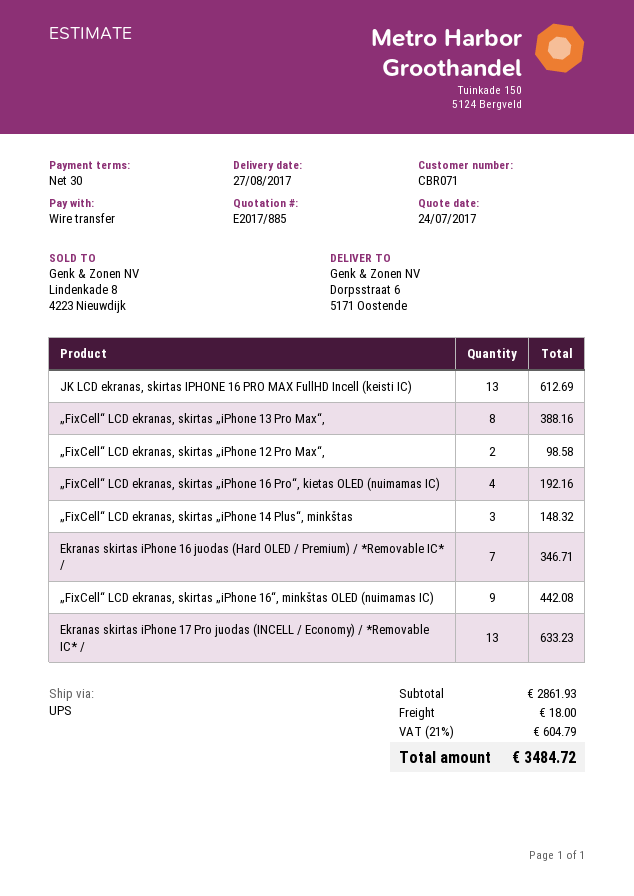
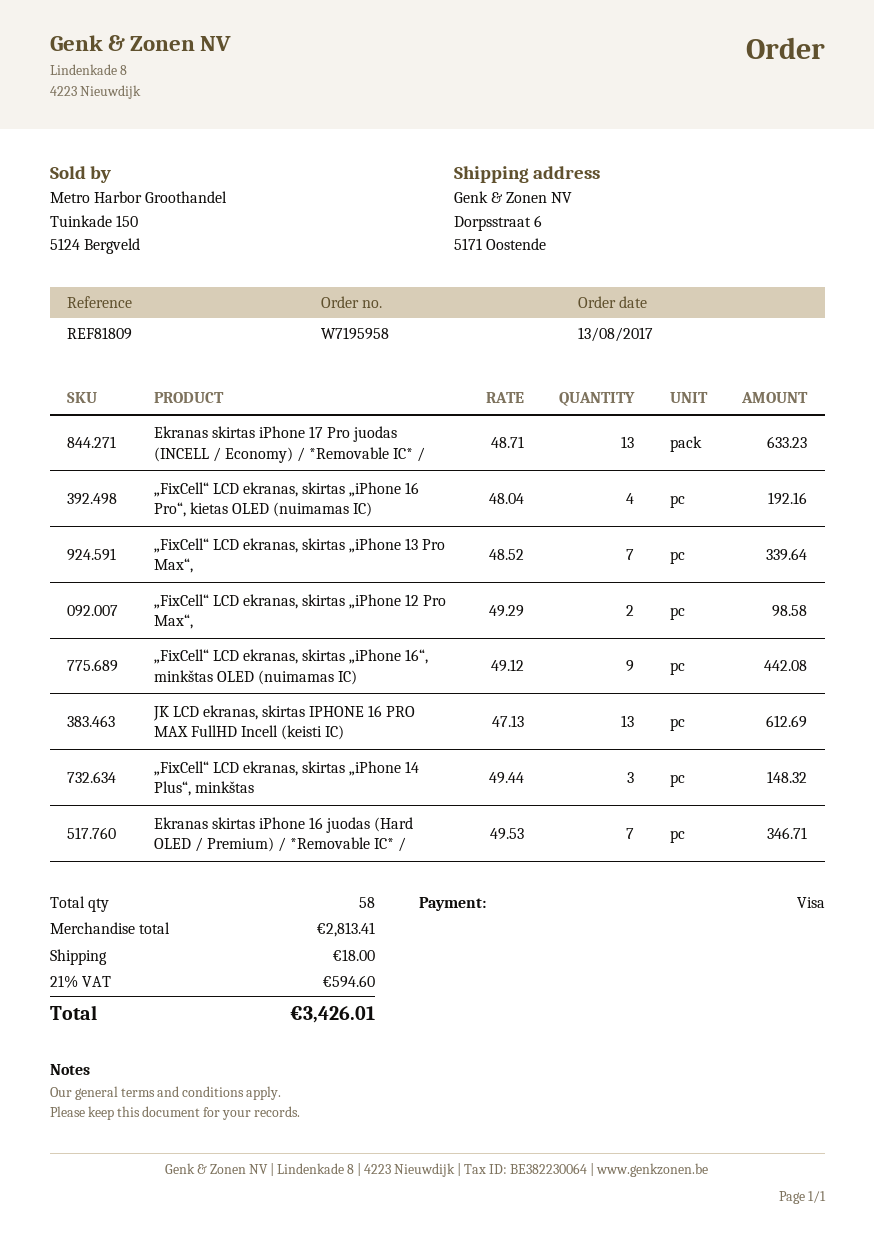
payment method: bank transfer -> Visa
„FixCell“ LCD ekranas, skirtas „iPhone 13 Pro Max“,: 8 for 388.16 -> 7 for 339.64
subtotal: 2861.93 -> 2813.41
tax: 21% = 604.79 -> 21% = 594.60
total: 3484.72 -> 3426.01

